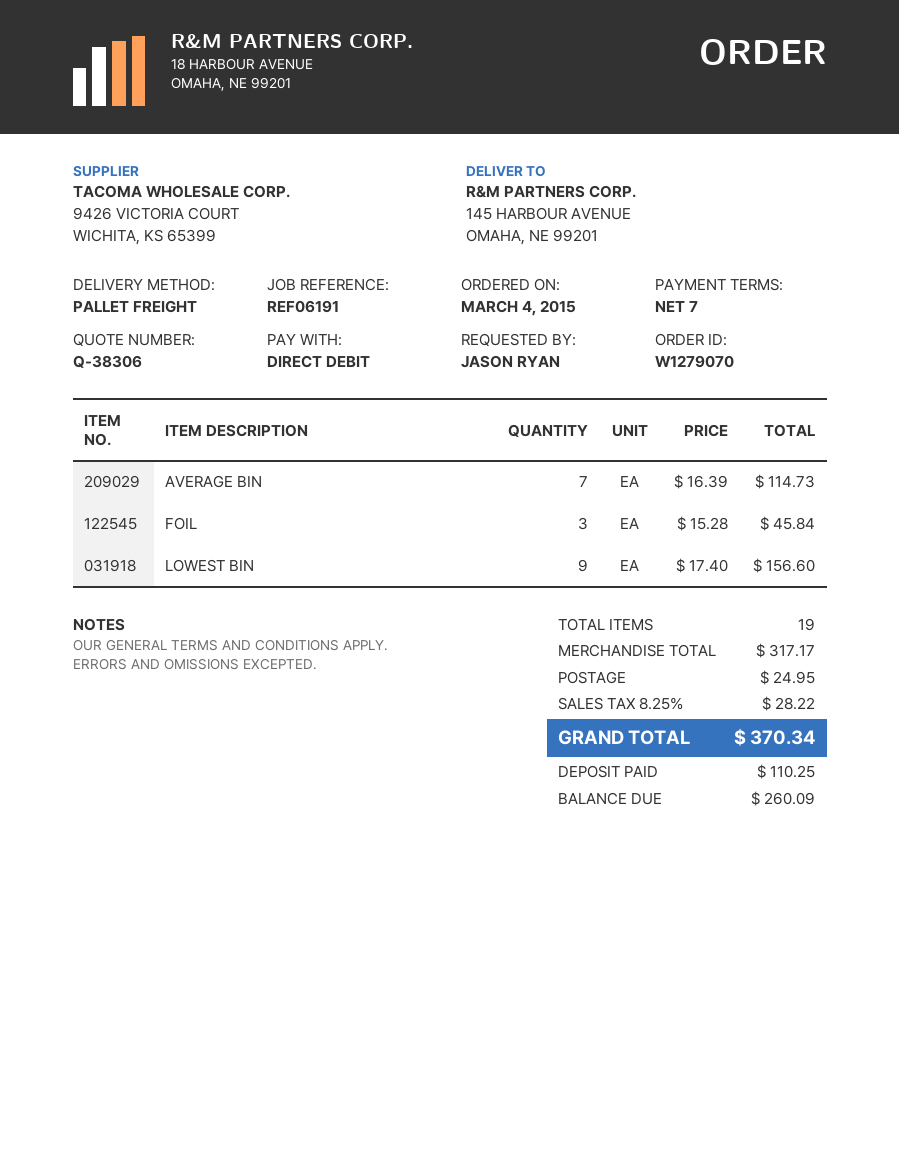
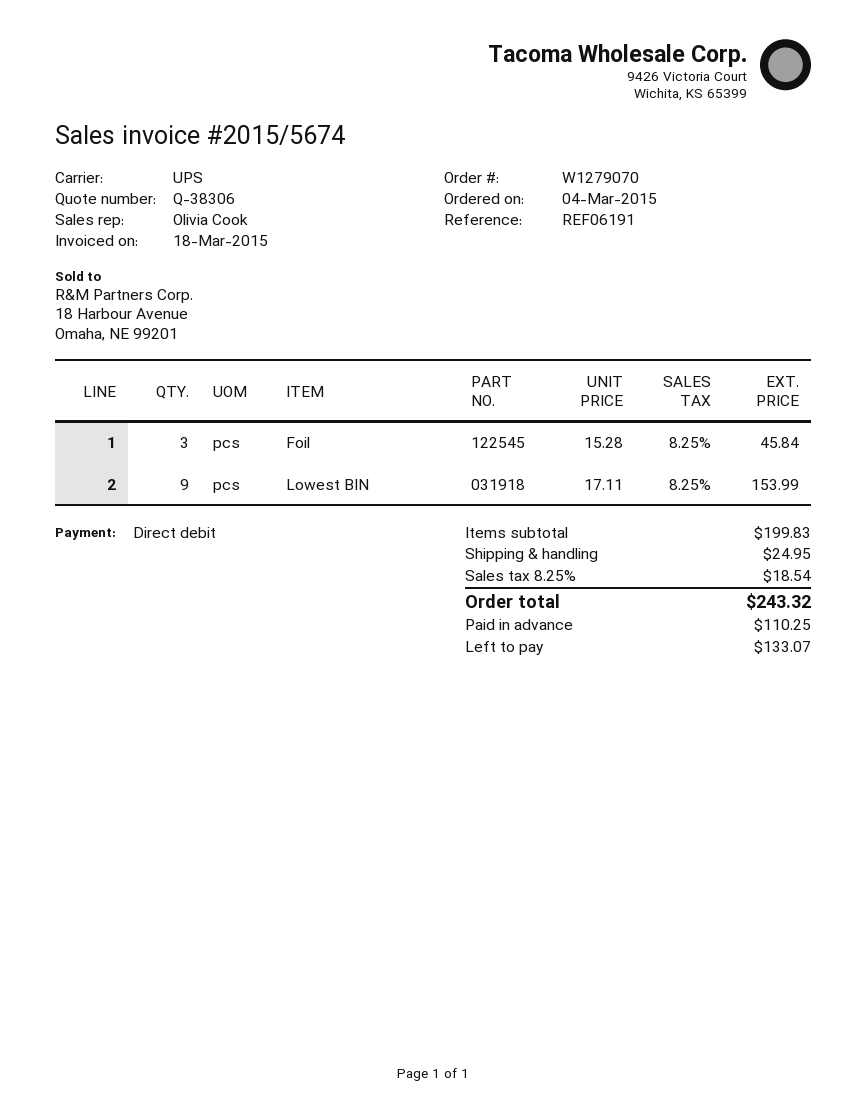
shipping method: pallet freight -> UPS
AVERAGE BIN: 7 x 16.39 = 114.73 -> none
LOWEST BIN: 9 x 17.40 = 156.60 -> 9 x 17.11 = 153.99
subtotal: 317.17 -> 199.83
tax: 8.25% = 28.22 -> 8.25% = 18.54
total: 370.34 -> 243.32
balance: 260.09 -> 133.07

